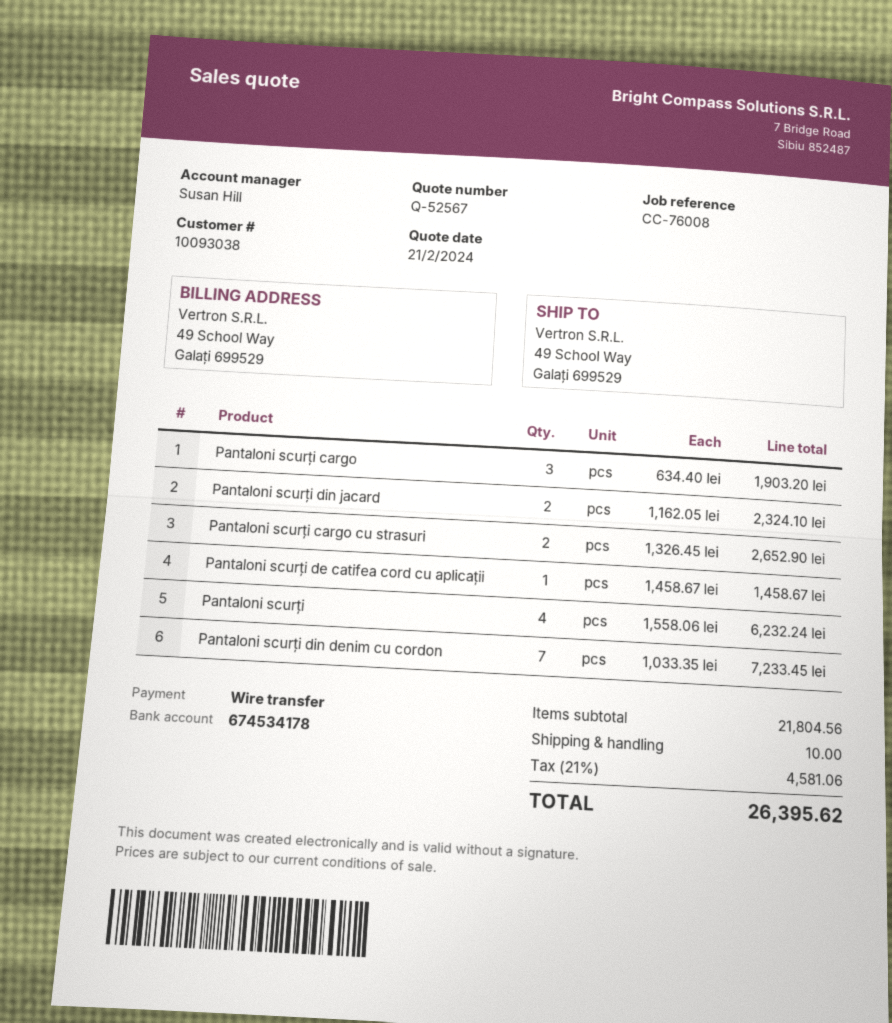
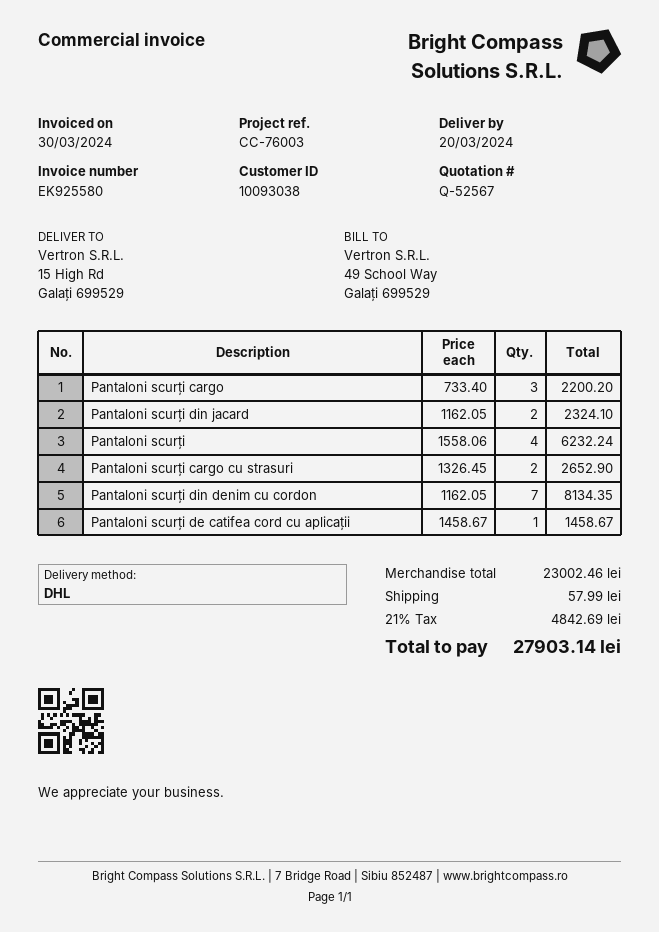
reference: CC-76008 -> CC-76003
ship to: 49 School Way, Galați 699529 -> 15 High Rd, Galați 699529
Pantaloni scurți cargo: 3 x 634.40 = 1903.20 -> 3 x 733.40 = 2200.20
Pantaloni scurți din denim cu cordon: 7 x 1033.35 = 7233.45 -> 7 x 1162.05 = 8134.35
subtotal: 21804.56 -> 23002.46
shipping: 10.00 -> 57.99
tax: 21% = 4581.06 -> 21% = 4842.69
total: 26395.62 -> 27903.14

